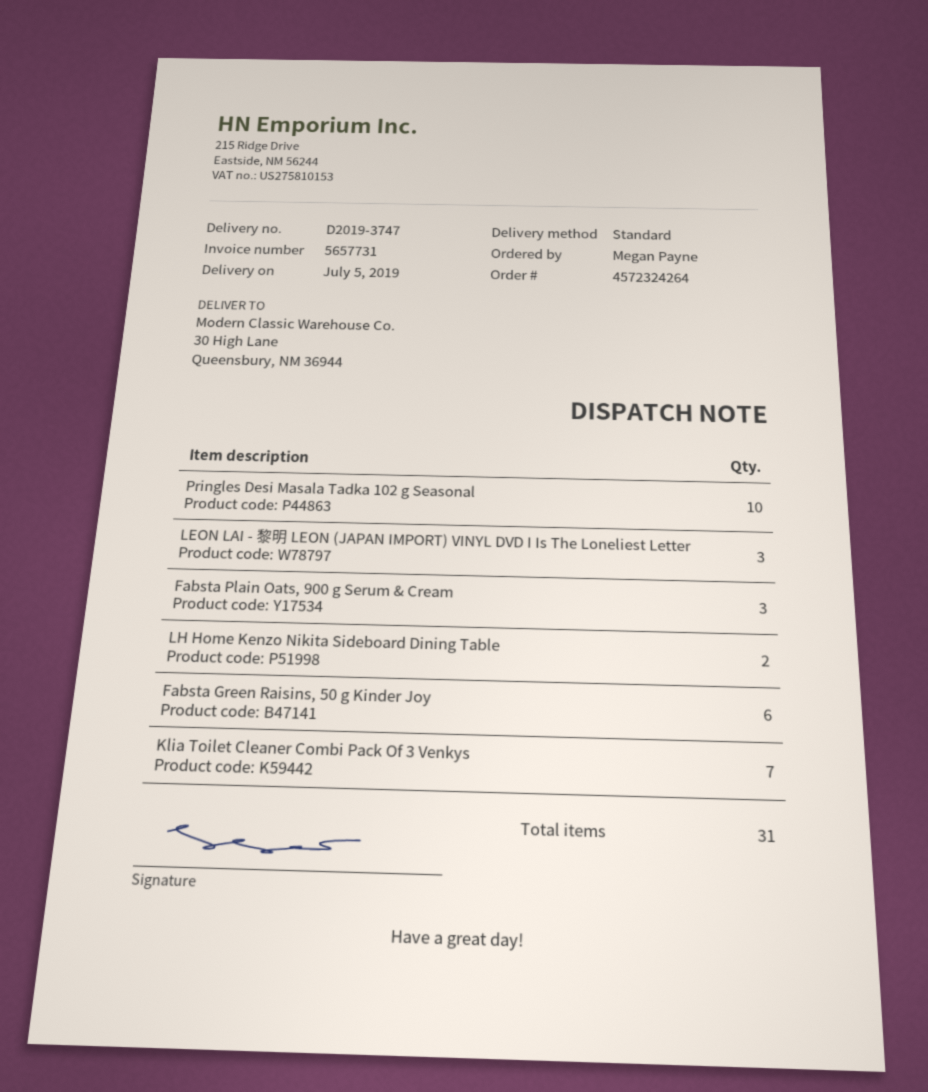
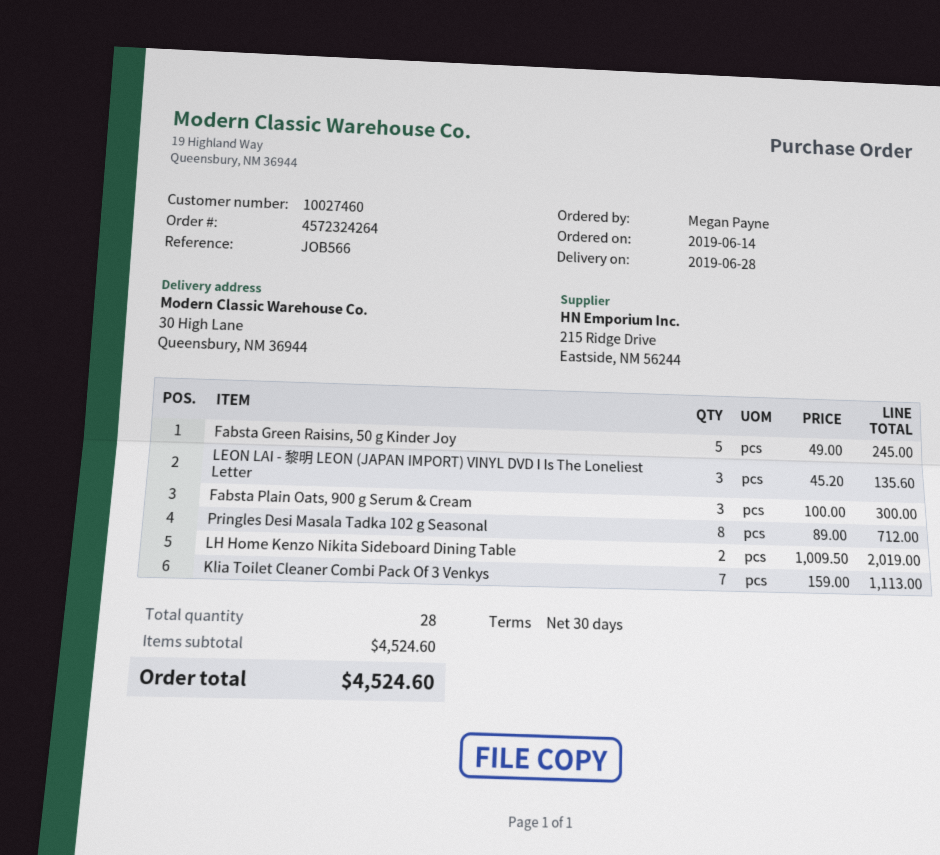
delivery date: 2019-07-05 -> 2019-06-28
Pringles Desi Masala Tadka 102 g Seasonal: 10 -> 8
Fabsta Green Raisins, 50 g Kinder Joy: 6 -> 5
total quantity: 31 -> 28

